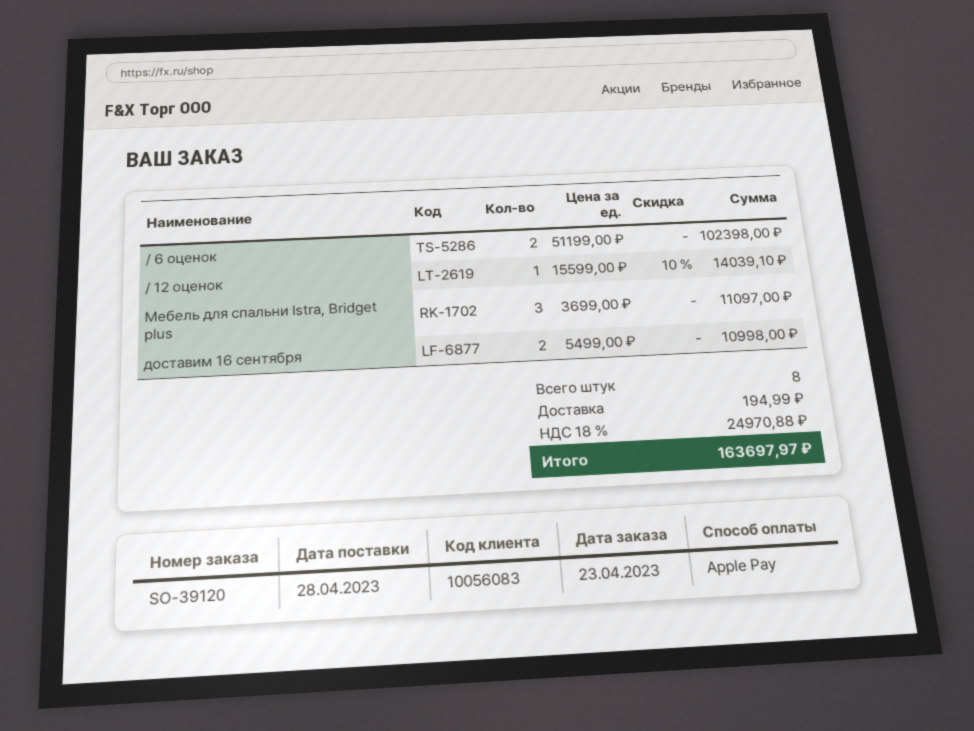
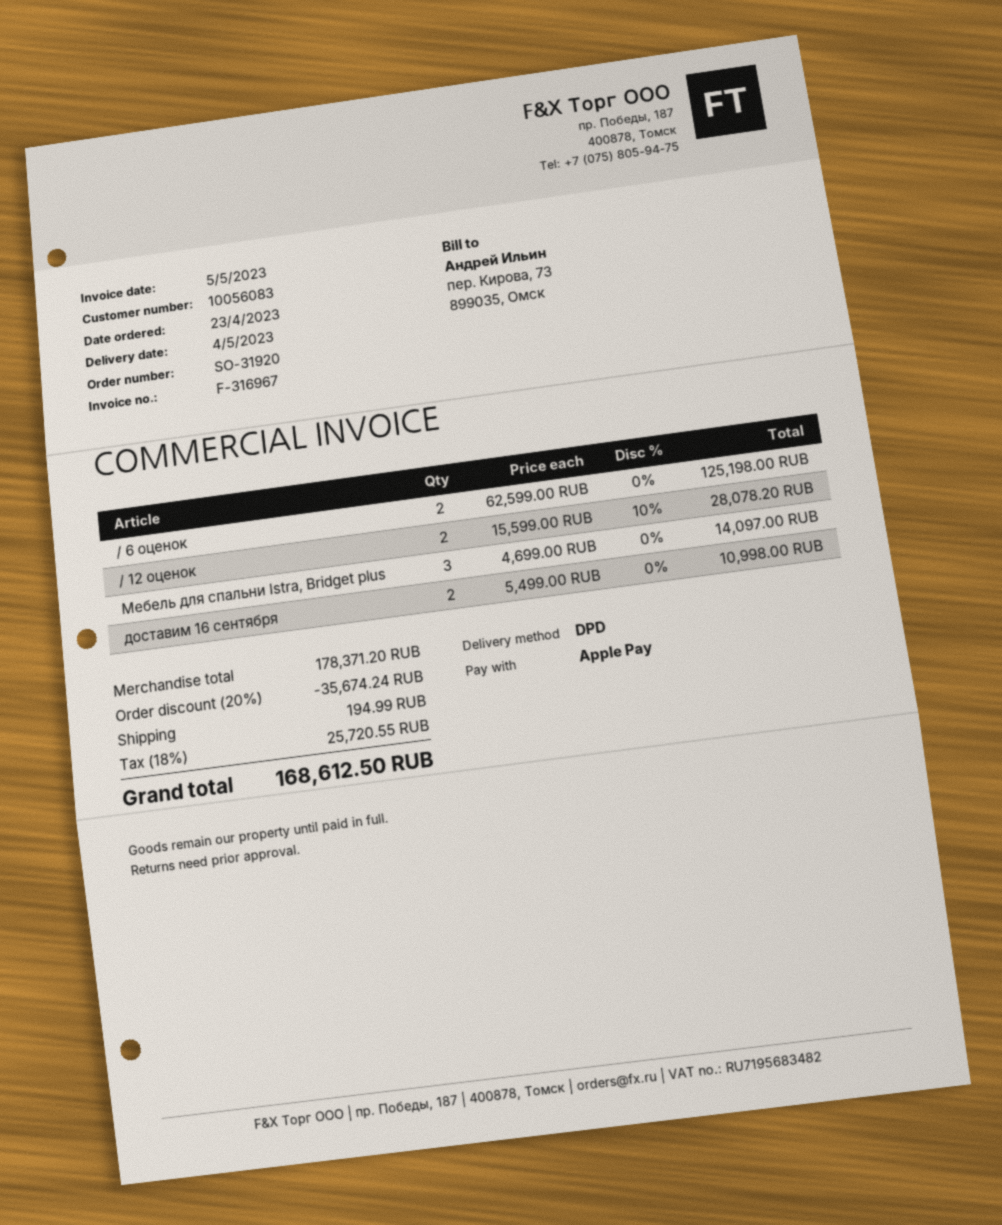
order number: SO-39120 -> SO-31920
delivery date: 2023-04-28 -> 2023-05-04
/ 6 оценок: 2 x 51199.00 = 102398.00 -> 2 x 62599.00 = 125198.00
/ 12 оценок: 1 x 15599.00 - 10% = 14039.10 -> 2 x 15599.00 - 10% = 28078.20
Мебель для спальни Istra, Bridget plus: 3 x 3699.00 = 11097.00 -> 3 x 4699.00 = 14097.00
discount: none -> 20% = 35674.24
tax: 18% = 24970.88 -> 18% = 25720.55
total: 163697.97 -> 168612.50

